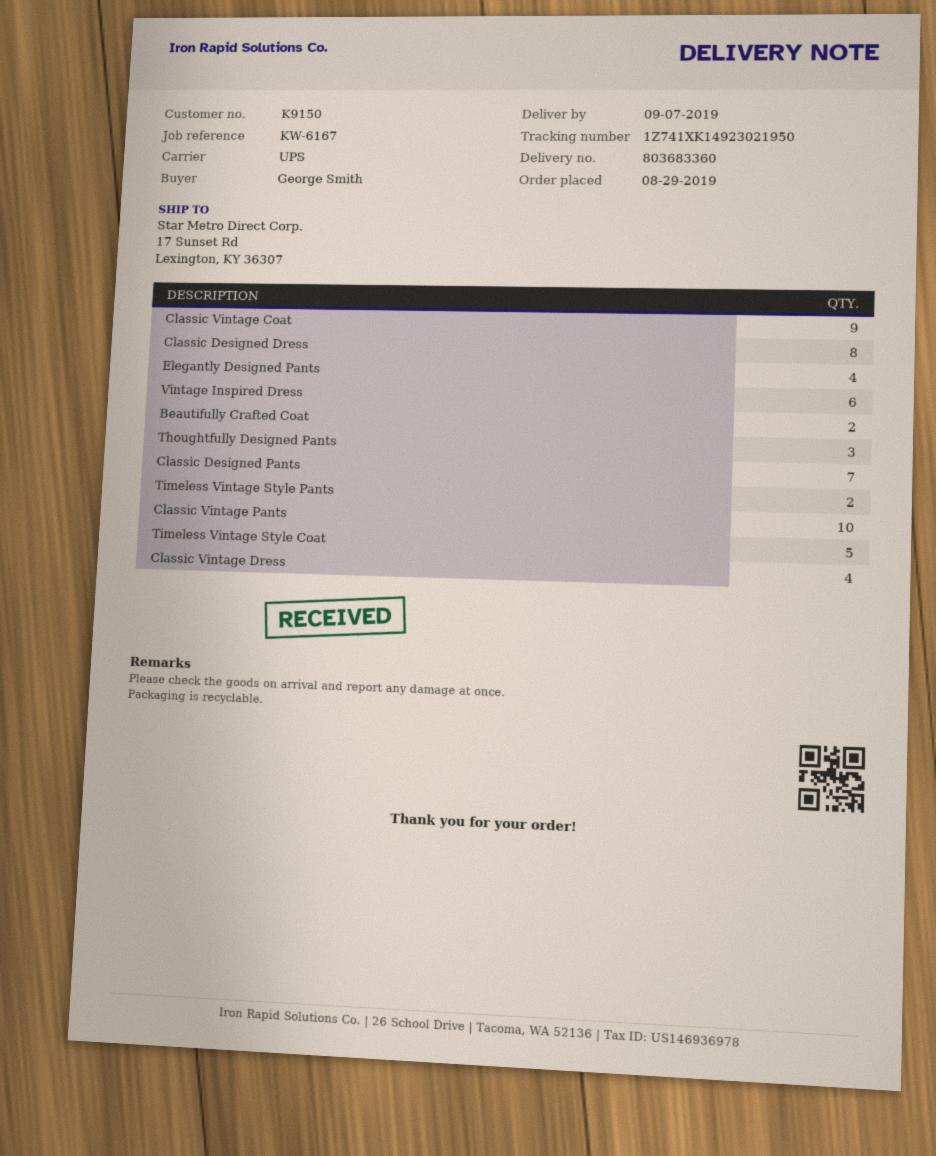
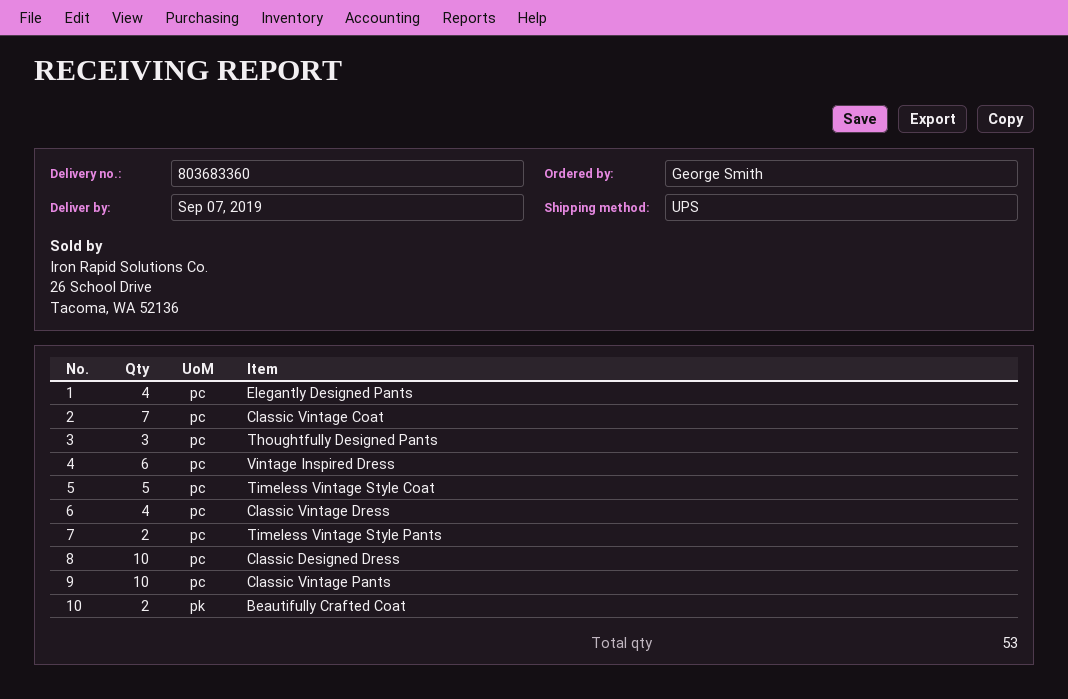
Classic Vintage Coat: 9 -> 7
Classic Designed Dress: 8 -> 10
Classic Designed Pants: 7 -> none

